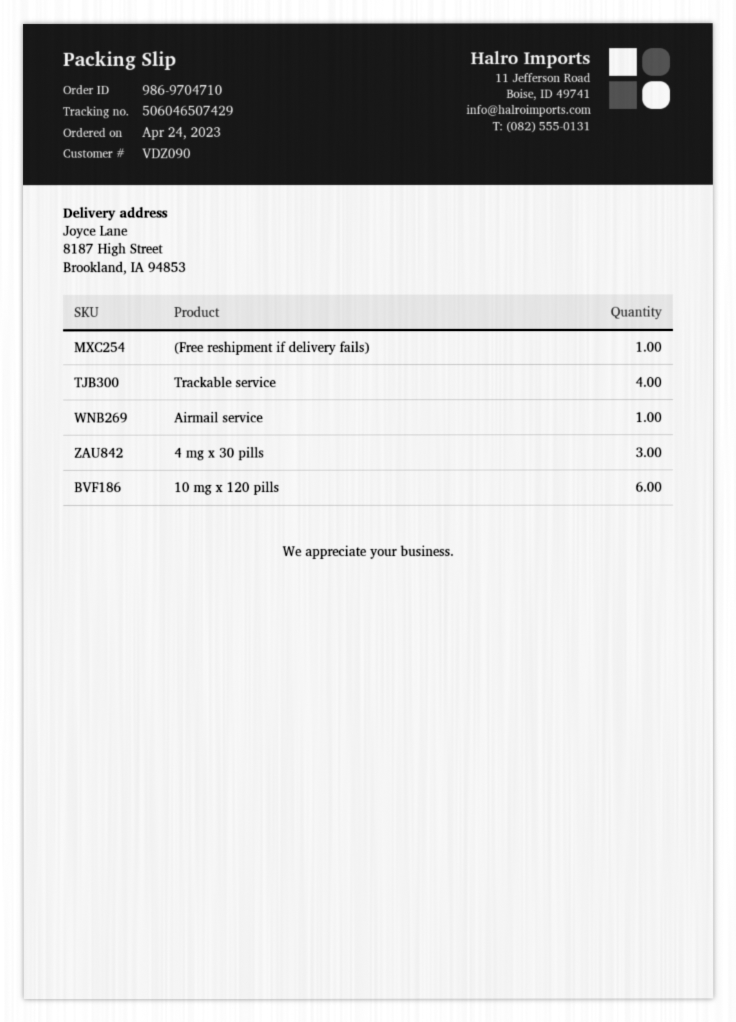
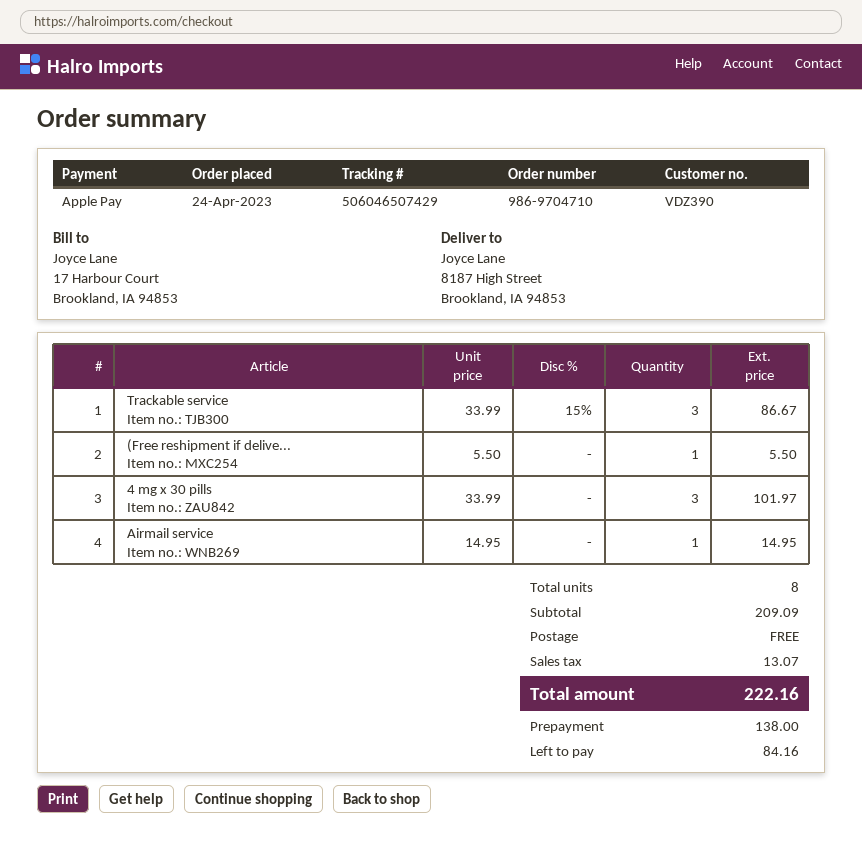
customer number: VDZ090 -> VDZ390
Trackable service: 4 -> 3
10 mg x 120 pills: 6 -> none

